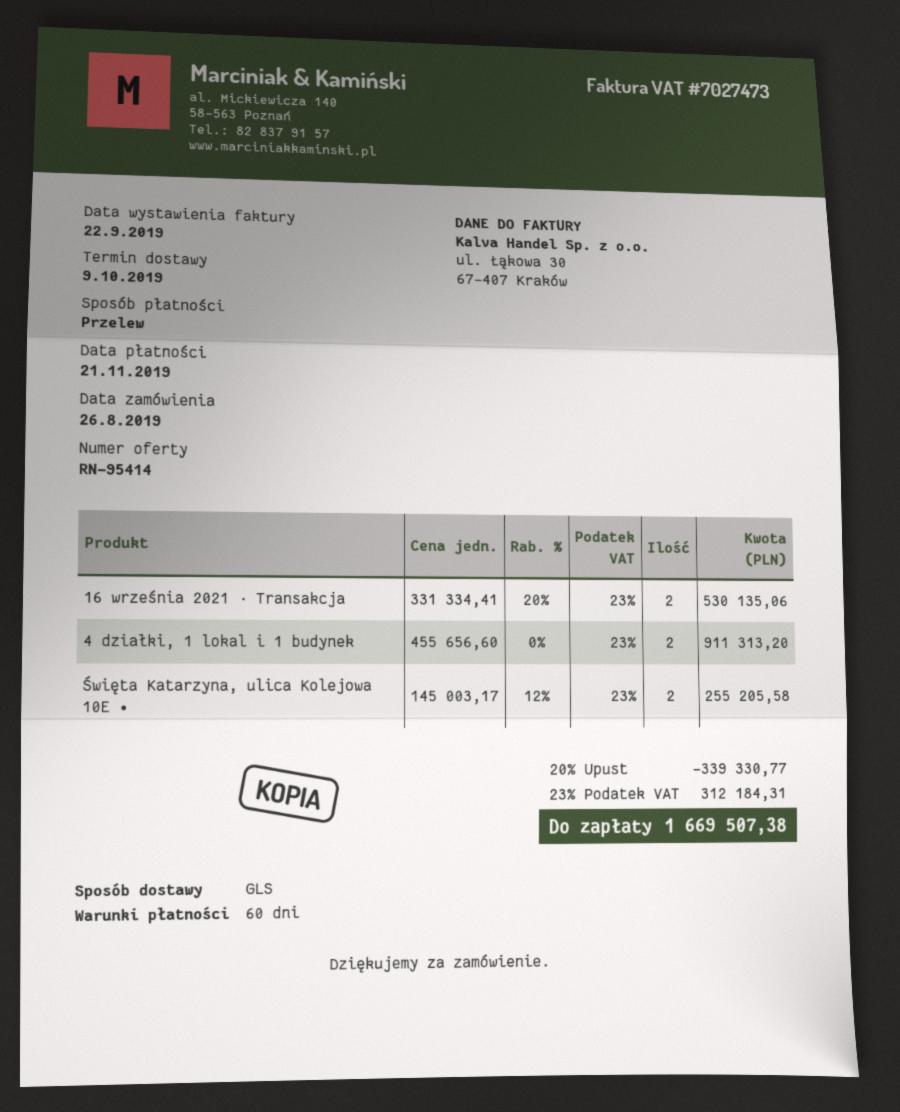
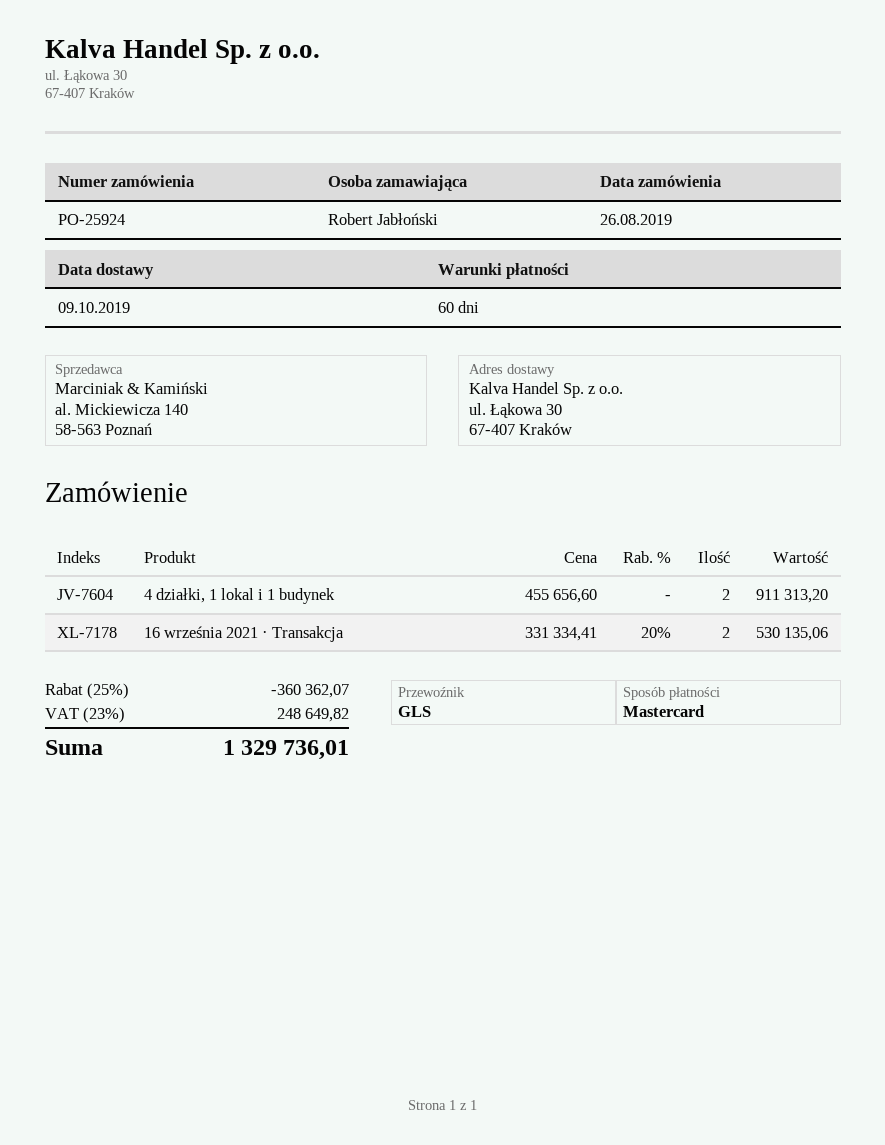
payment method: bank transfer -> Mastercard
Święta Katarzyna, ulica Kolejowa 10E •: 2 x 145003.17 - 12% = 255205.58 -> none
discount: 20% = 339330.77 -> 25% = 360362.07
tax: 23% = 312184.31 -> 23% = 248649.82
total: 1669507.38 -> 1329736.01

